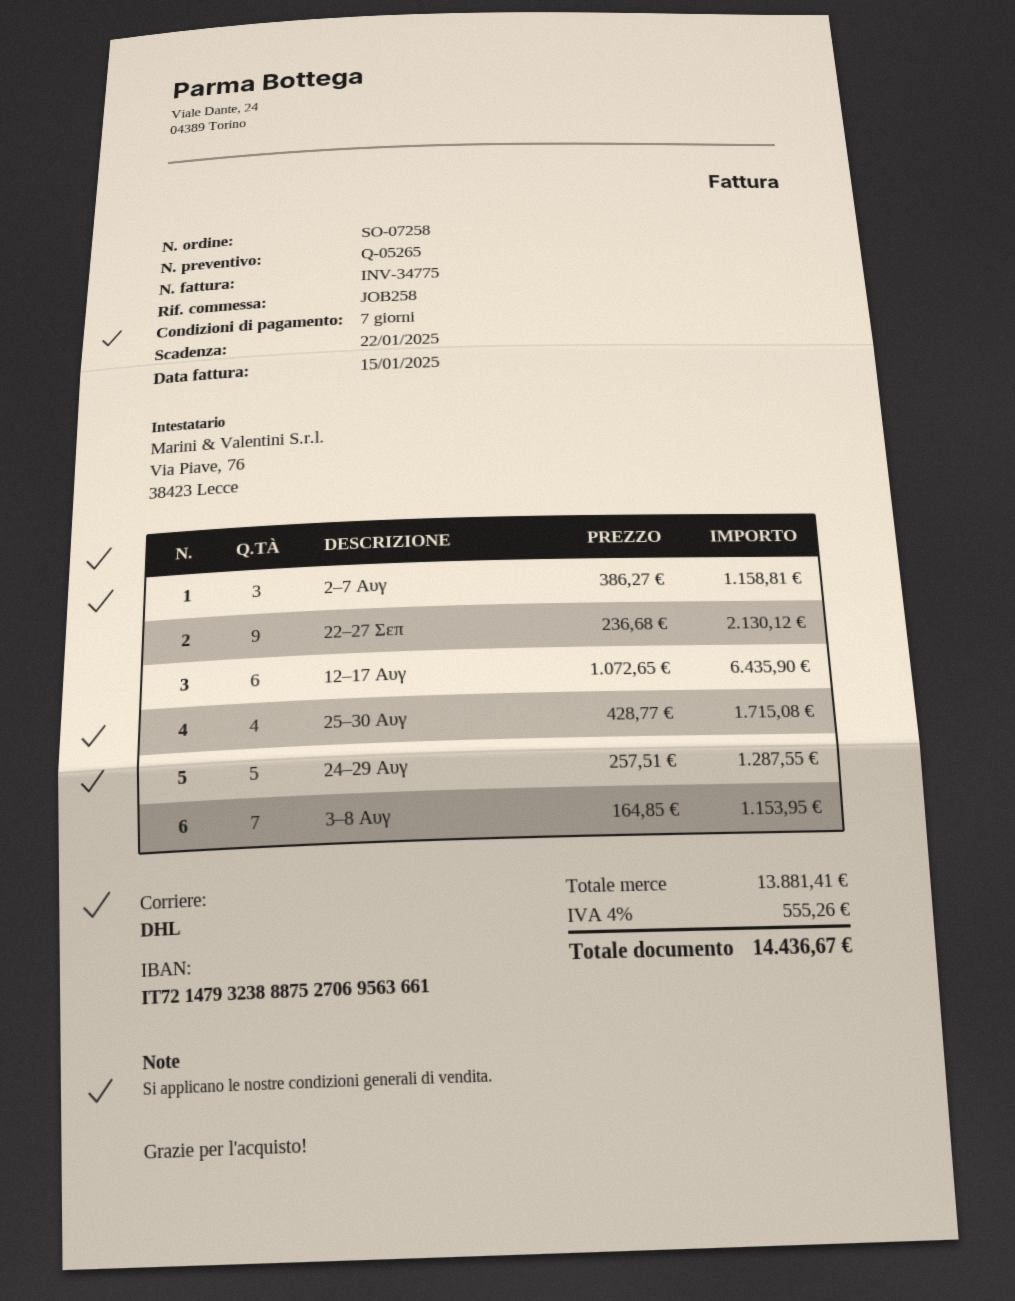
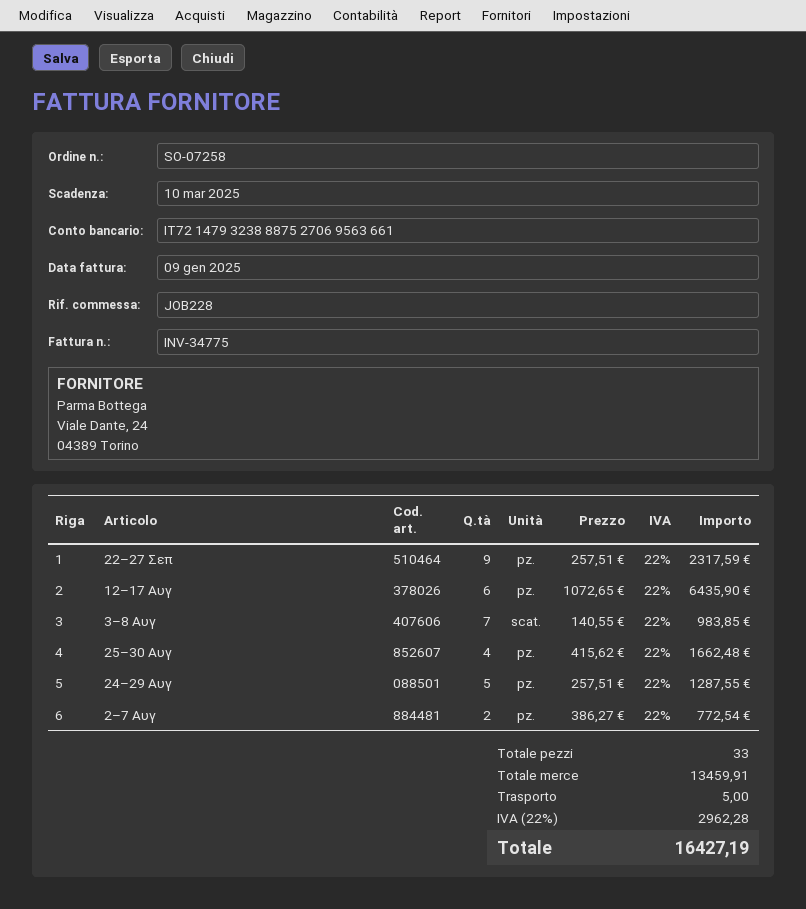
invoice date: 2025-01-15 -> 2025-01-09
due date: 2025-01-22 -> 2025-03-10
reference: JOB258 -> JOB228
2–7 Αυγ: 3 x 386.27 = 1158.81 -> 2 x 386.27 = 772.54
22–27 Σεπ: 9 x 236.68 = 2130.12 -> 9 x 257.51 = 2317.59
25–30 Αυγ: 4 x 428.77 = 1715.08 -> 4 x 415.62 = 1662.48
3–8 Αυγ: 7 x 164.85 = 1153.95 -> 7 x 140.55 = 983.85
subtotal: 13881.41 -> 13459.91
shipping: none -> 5.00
tax: 4% = 555.26 -> 22% = 2962.28
total: 14436.67 -> 16427.19

